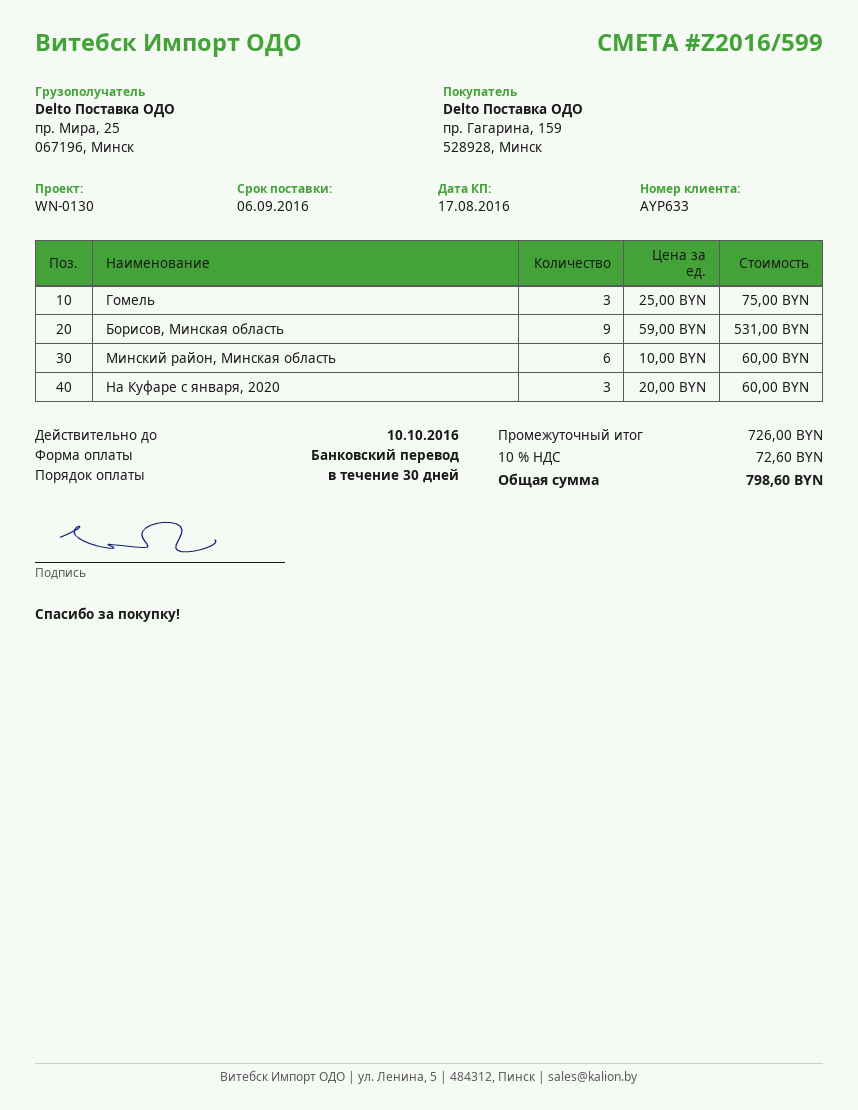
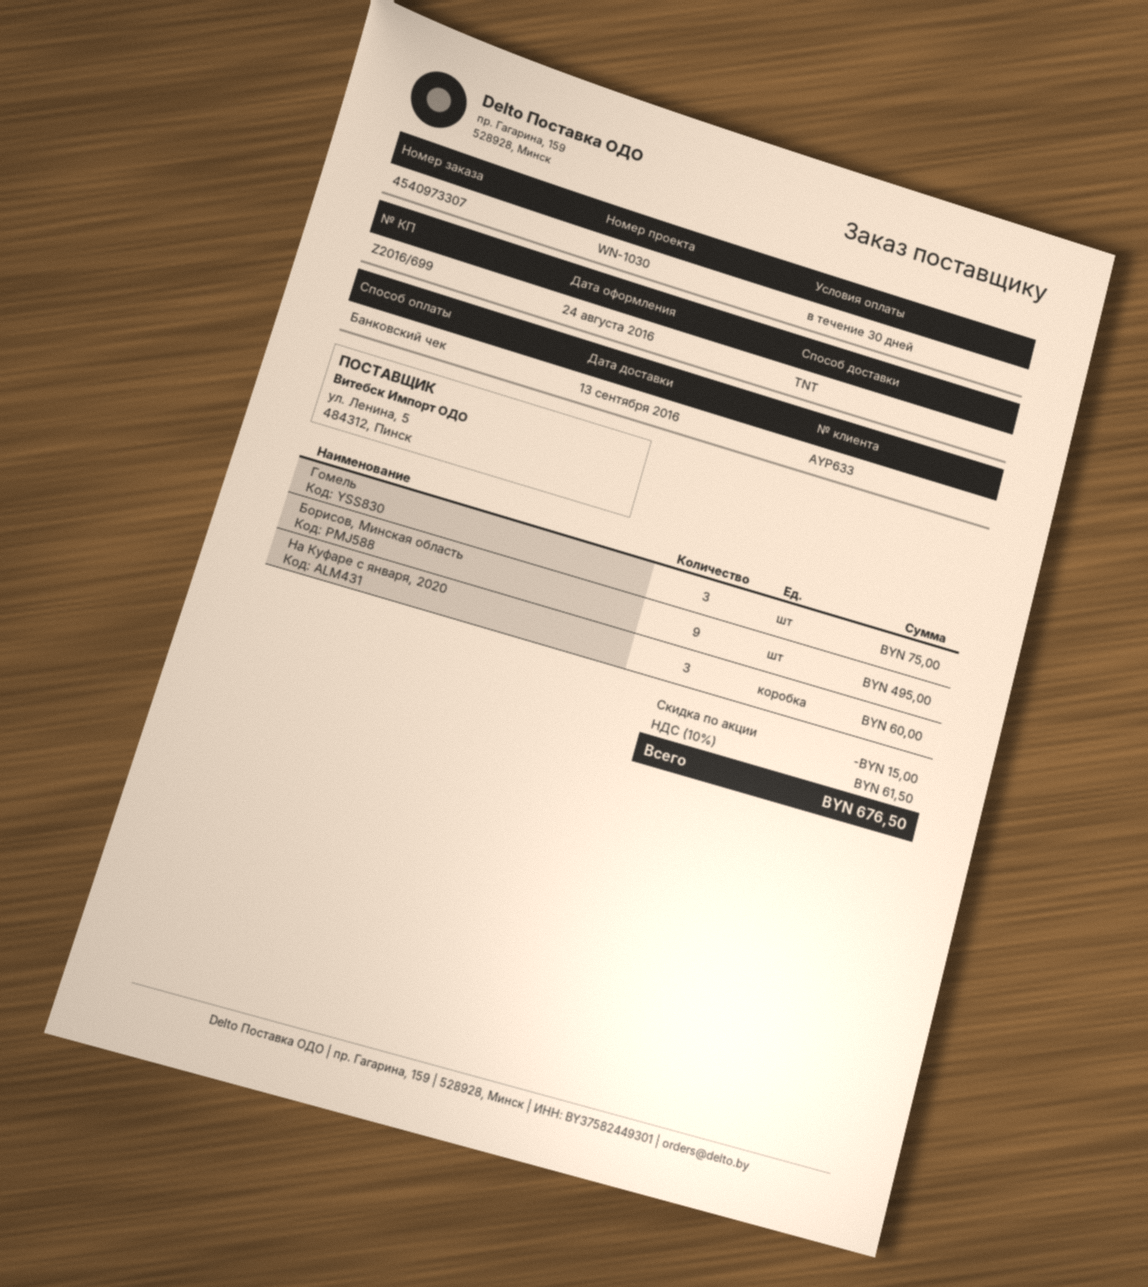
quote number: Z2016/599 -> Z2016/699
delivery date: 2016-09-06 -> 2016-09-13
reference: WN-0130 -> WN-1030
payment method: bank transfer -> cheque
Борисов, Минская область: 9 for 531.00 -> 9 for 495.00
Минский район, Минская область: 6 for 60.00 -> none
discount: none -> 15.00
tax: 10% = 72.60 -> 10% = 61.50
total: 798.60 -> 676.50

